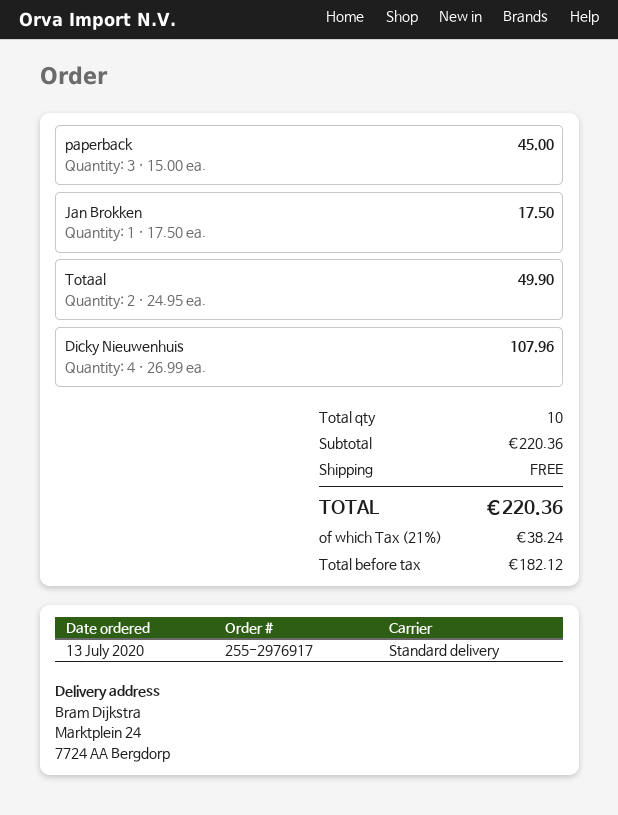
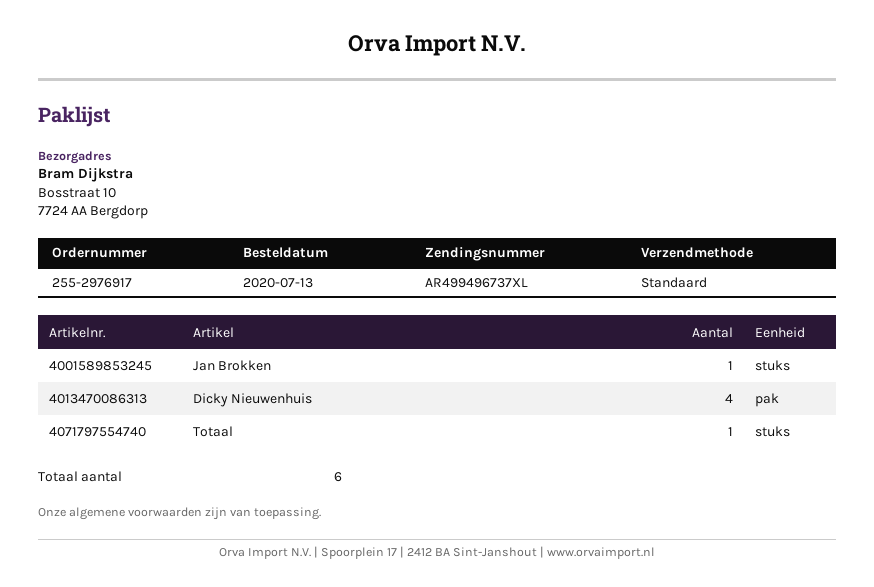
ship to: Marktplein 24, 7724 AA Bergdorp -> Bosstraat 10, 7724 AA Bergdorp
paperback: 3 -> none
Totaal: 2 -> 1
total quantity: 10 -> 6

